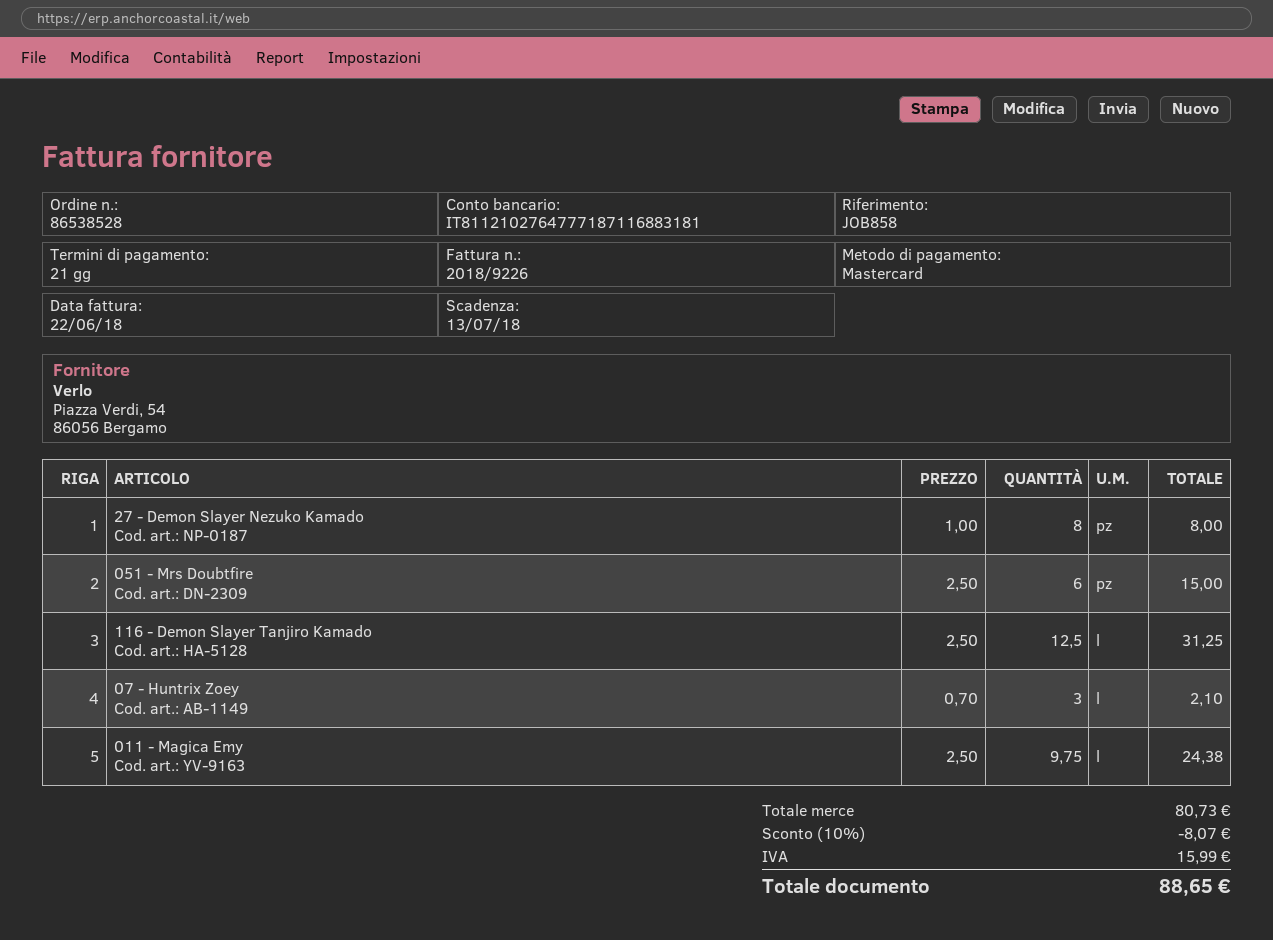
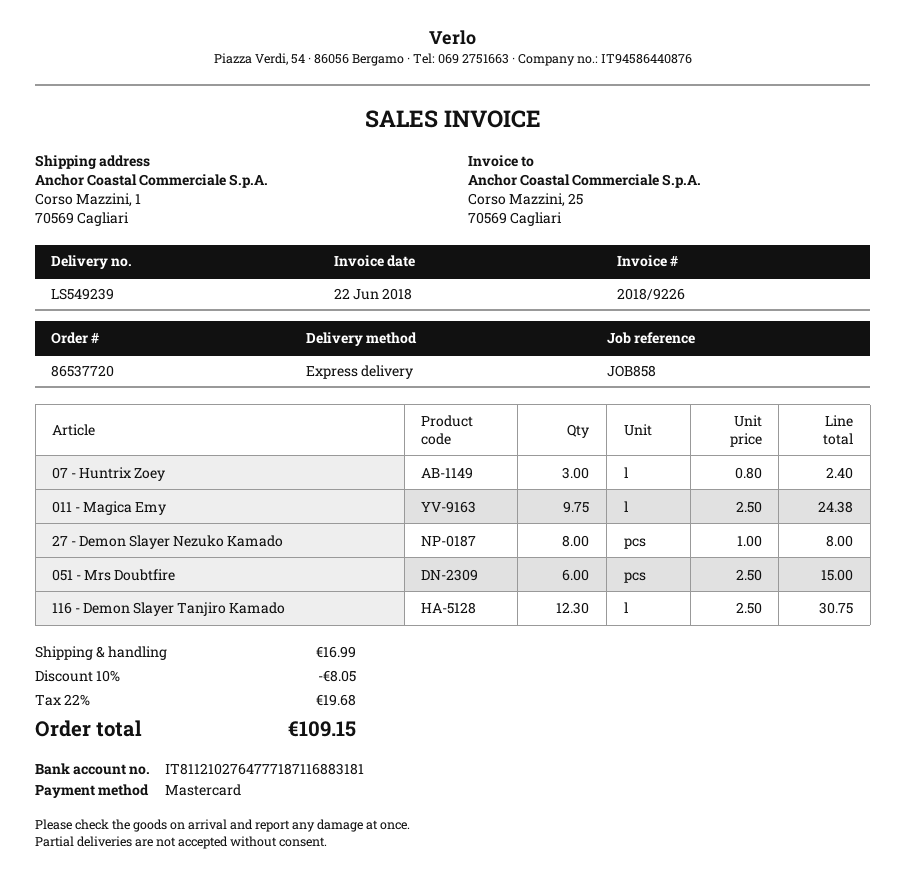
order number: 86538528 -> 86537720
116 - Demon Slayer Tanjiro Kamado: 12.5 x 2.50 = 31.25 -> 12.3 x 2.50 = 30.75
07 - Huntrix Zoey: 3 x 0.70 = 2.10 -> 3 x 0.80 = 2.40
discount: 10% = 8.07 -> 10% = 8.05
shipping: none -> 16.99
tax: 15.99 -> 19.68
total: 88.65 -> 109.15

